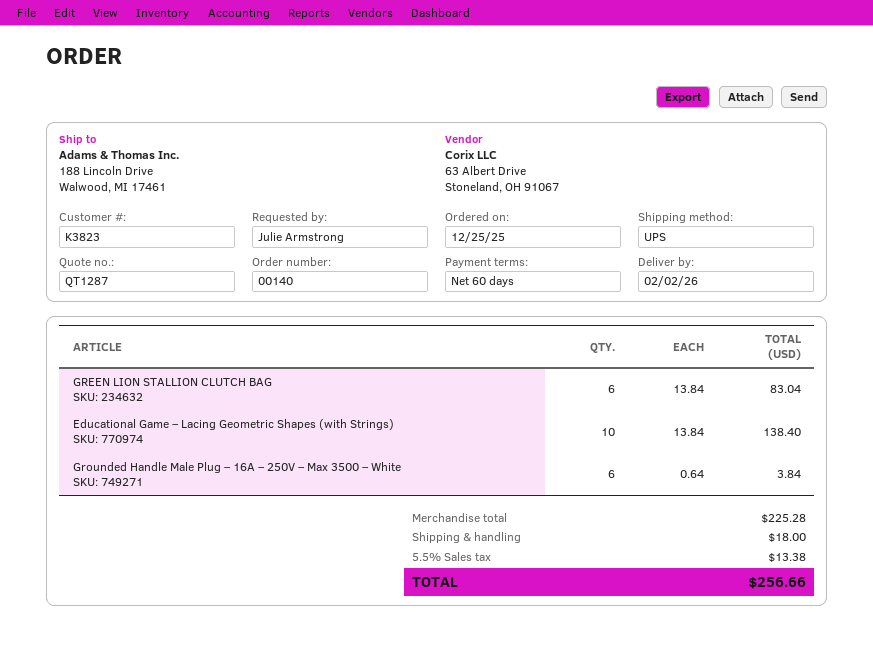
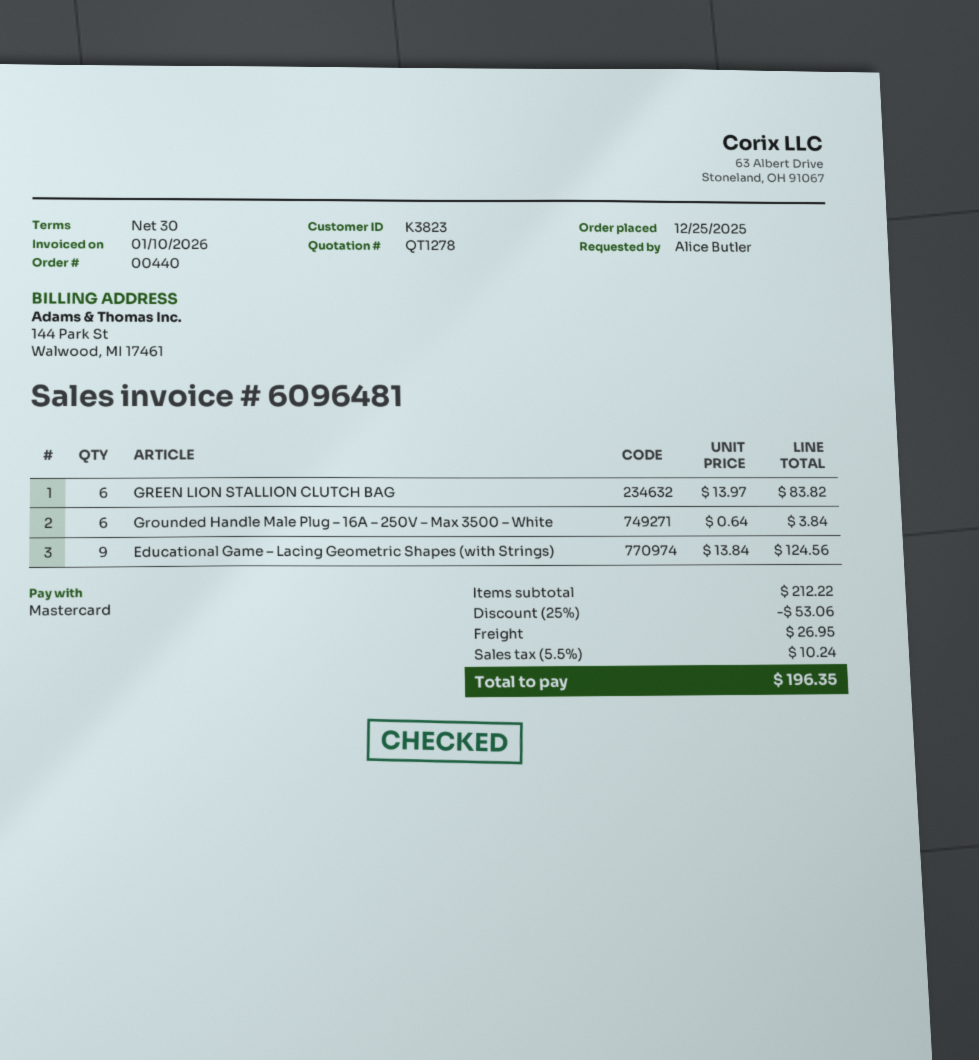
quote number: QT1287 -> QT1278
order number: 00140 -> 00440
payment terms: 60 days -> 30 days
ordered by: Julie Armstrong -> Alice Butler
GREEN LION STALLION CLUTCH BAG: 6 x 13.84 = 83.04 -> 6 x 13.97 = 83.82
Educational Game – Lacing Geometric Shapes (with Strings): 10 x 13.84 = 138.40 -> 9 x 13.84 = 124.56
subtotal: 225.28 -> 212.22
discount: none -> 25% = 53.06
shipping: 18.00 -> 26.95
tax: 5.5% = 13.38 -> 5.5% = 10.24
total: 256.66 -> 196.35

